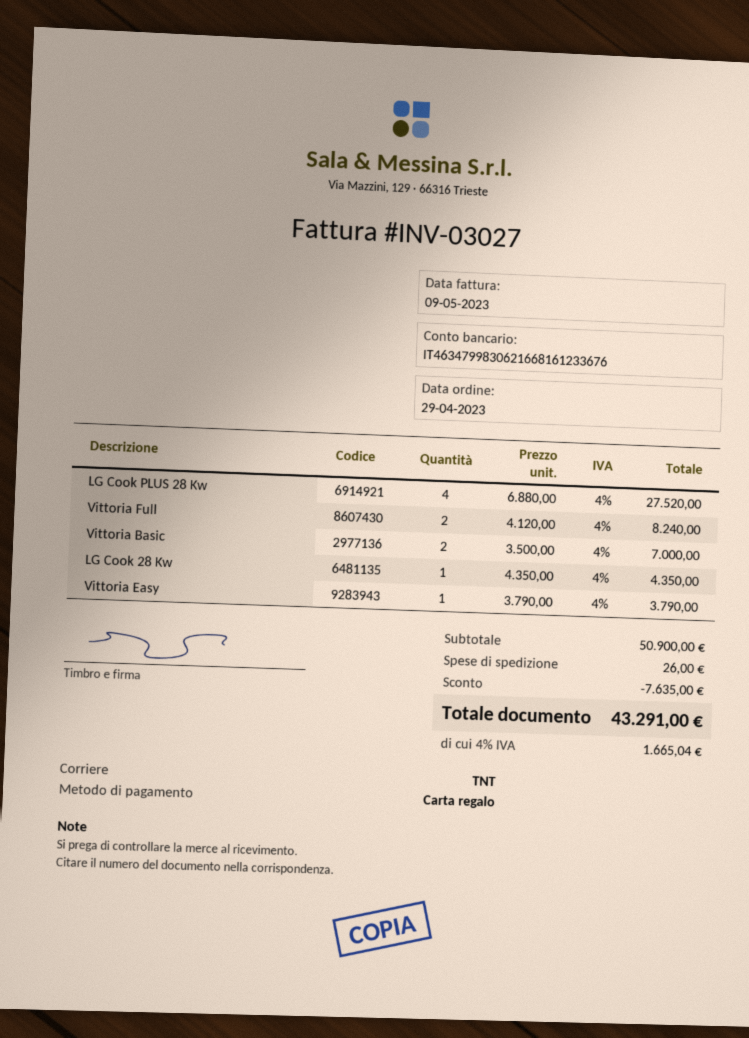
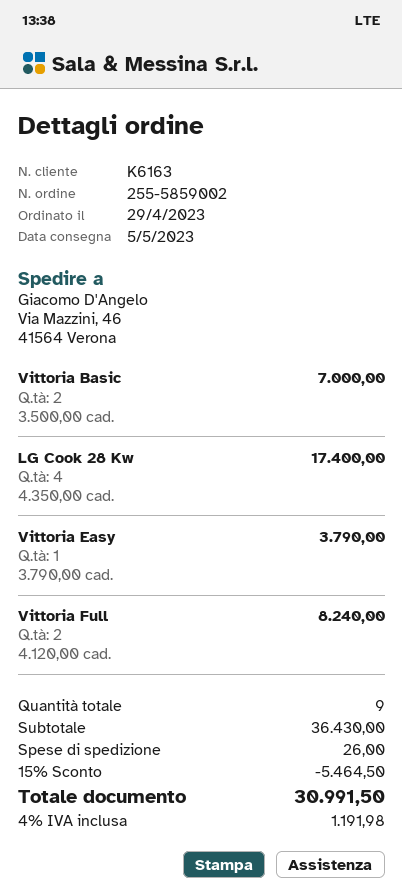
LG Cook PLUS 28 Kw: 4 x 6880.00 = 27520.00 -> none
LG Cook 28 Kw: 1 x 4350.00 = 4350.00 -> 4 x 4350.00 = 17400.00
subtotal: 50900.00 -> 36430.00
discount: 7635.00 -> 5464.50
tax: 4% = 1665.04 -> 4% = 1191.98
total: 43291.00 -> 30991.50

